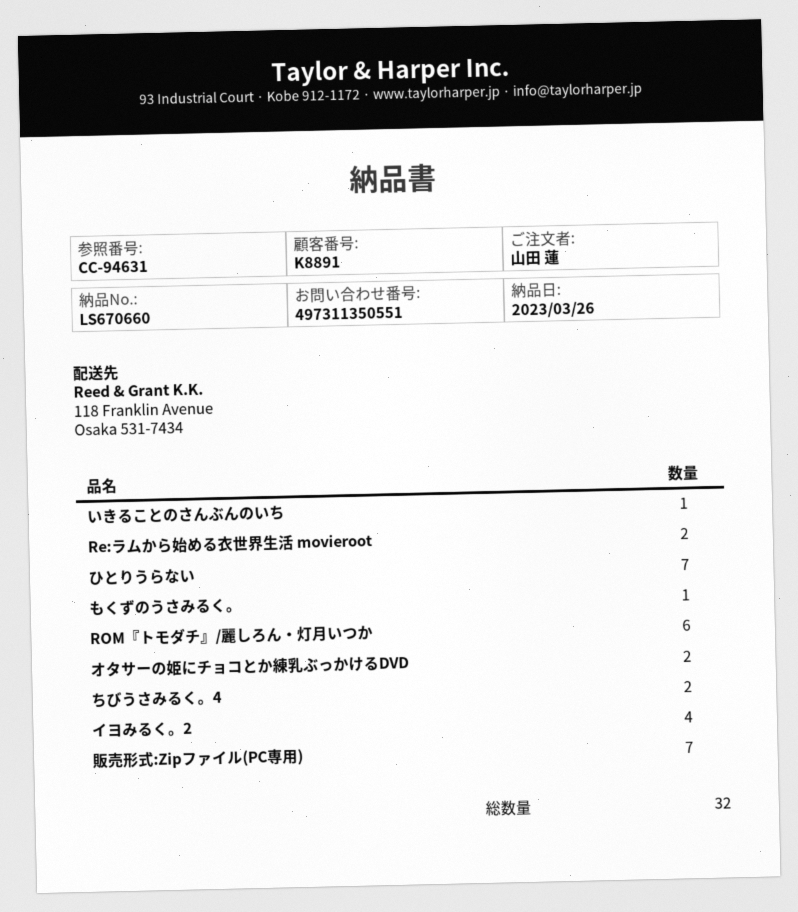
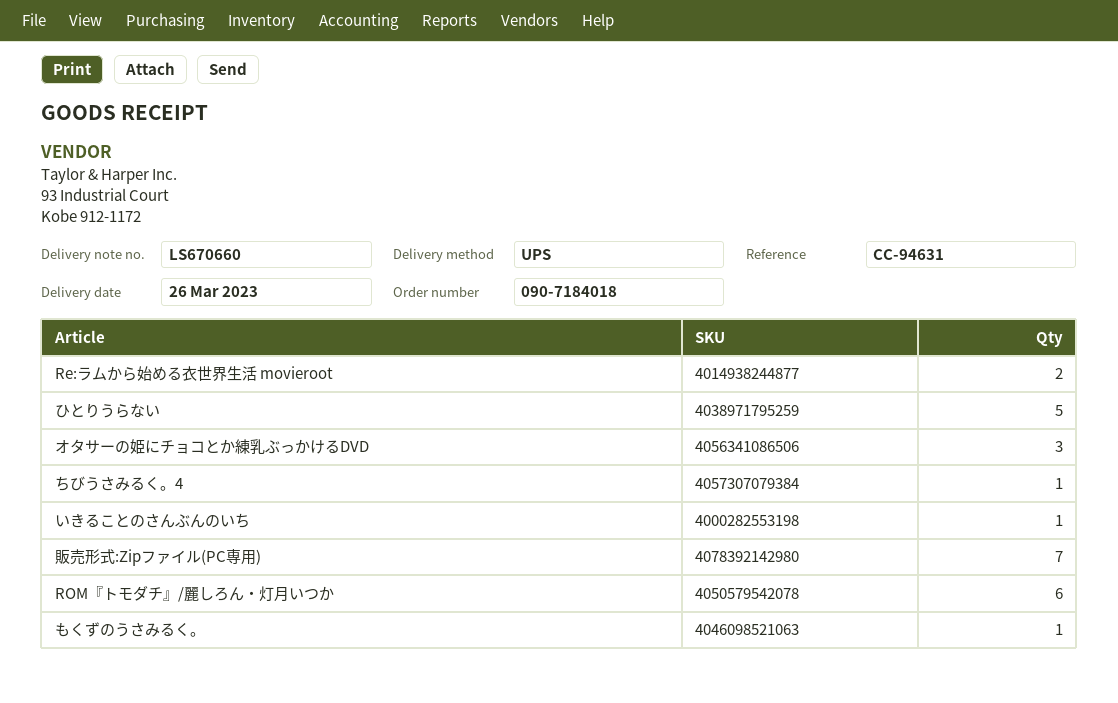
ひとりうらない: 7 -> 5
オタサーの姫にチョコとか練乳ぶっかけるDVD: 2 -> 3
ちびうさみるく。4: 2 -> 1
イヨみるく。2: 4 -> none

